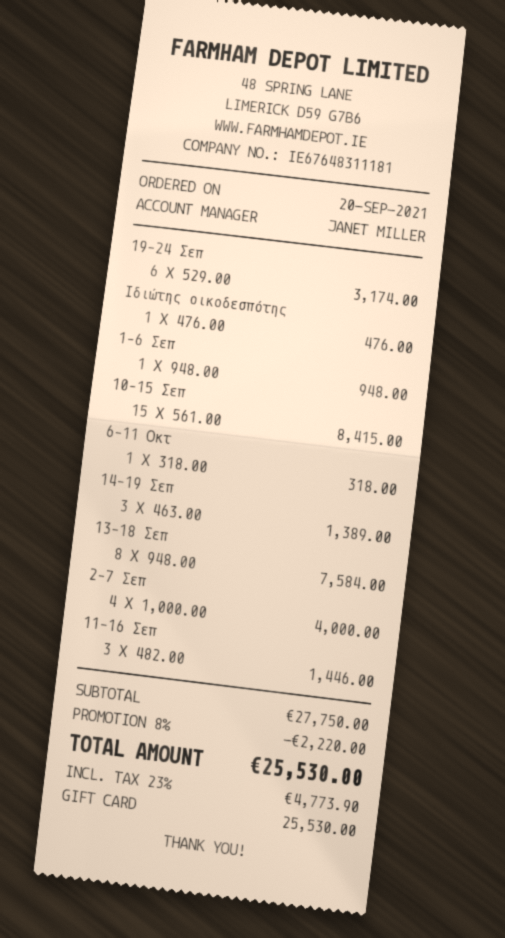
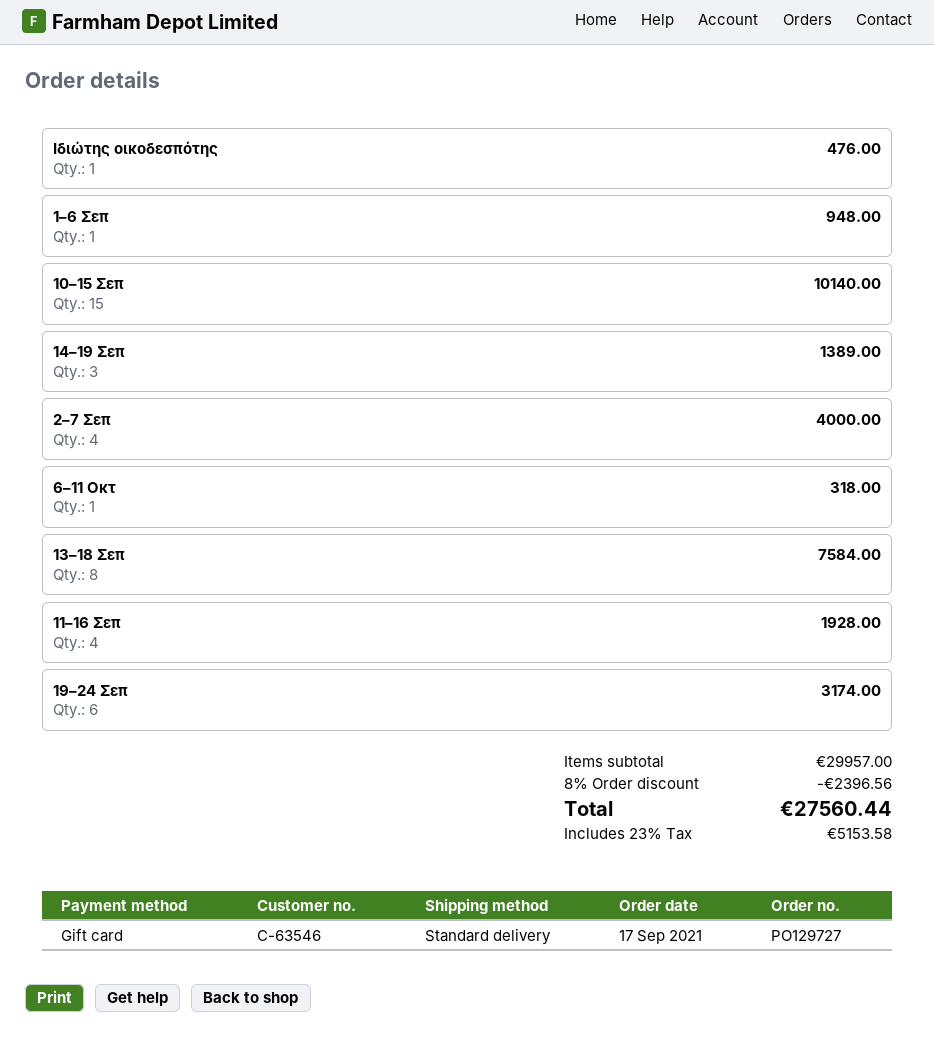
order date: 2021-09-20 -> 2021-09-17
10–15 Σεπ: 15 for 8415.00 -> 15 for 10140.00
11–16 Σεπ: 3 for 1446.00 -> 4 for 1928.00
subtotal: 27750.00 -> 29957.00
discount: 8% = 2220.00 -> 8% = 2396.56
tax: 23% = 4773.90 -> 23% = 5153.58
total: 25530.00 -> 27560.44

